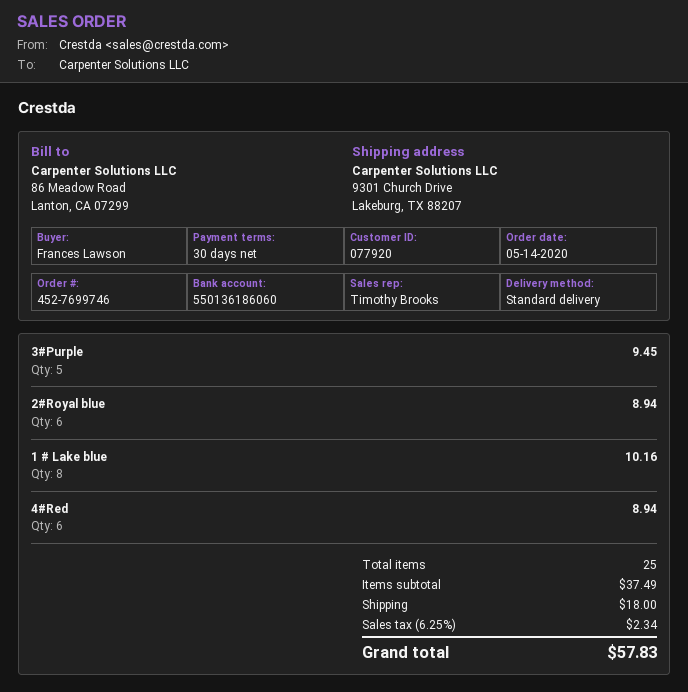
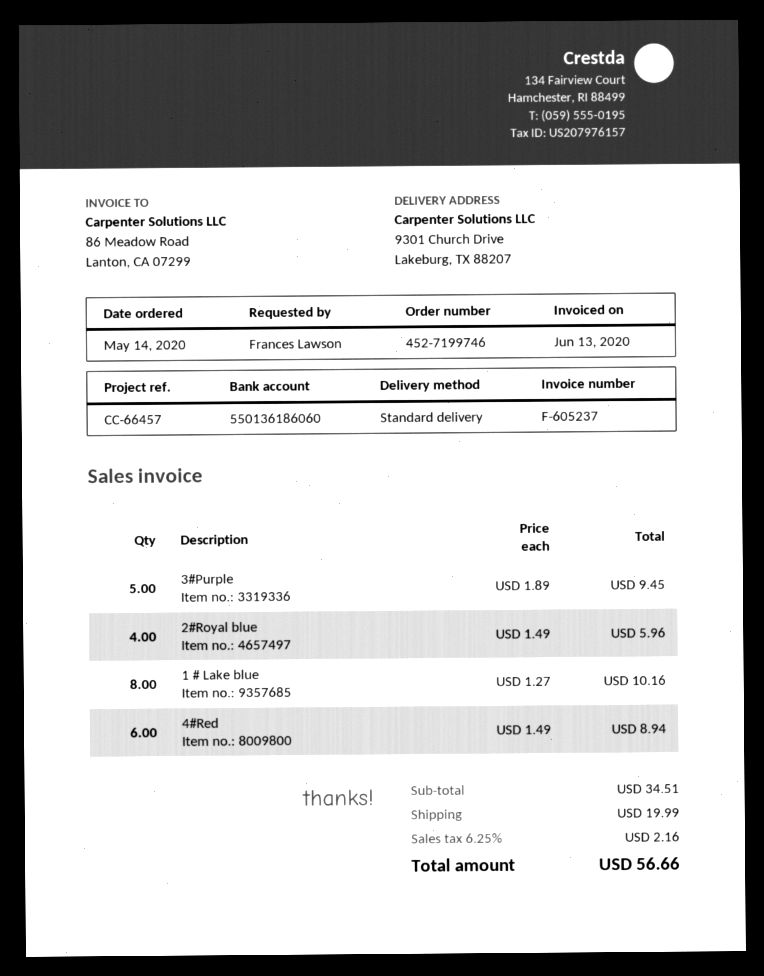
order number: 452-7699746 -> 452-7199746
2#Royal blue: 6 for 8.94 -> 4 for 5.96
subtotal: 37.49 -> 34.51
shipping: 18.00 -> 19.99
tax: 6.25% = 2.34 -> 6.25% = 2.16
total: 57.83 -> 56.66

